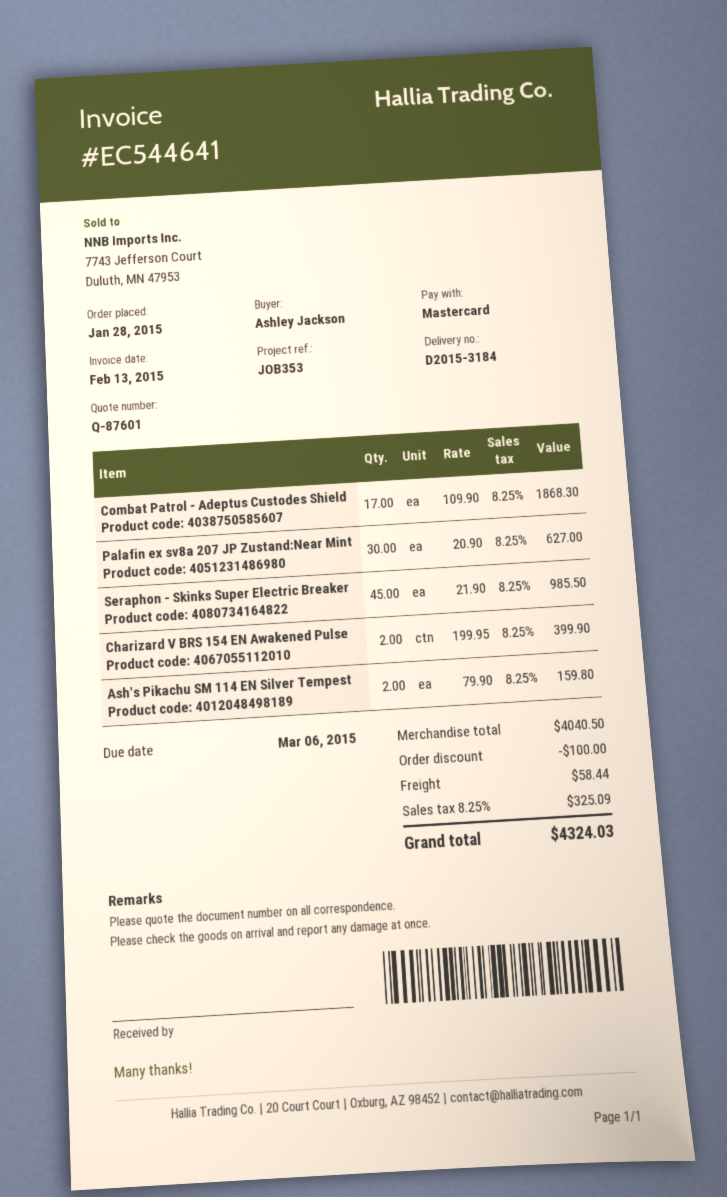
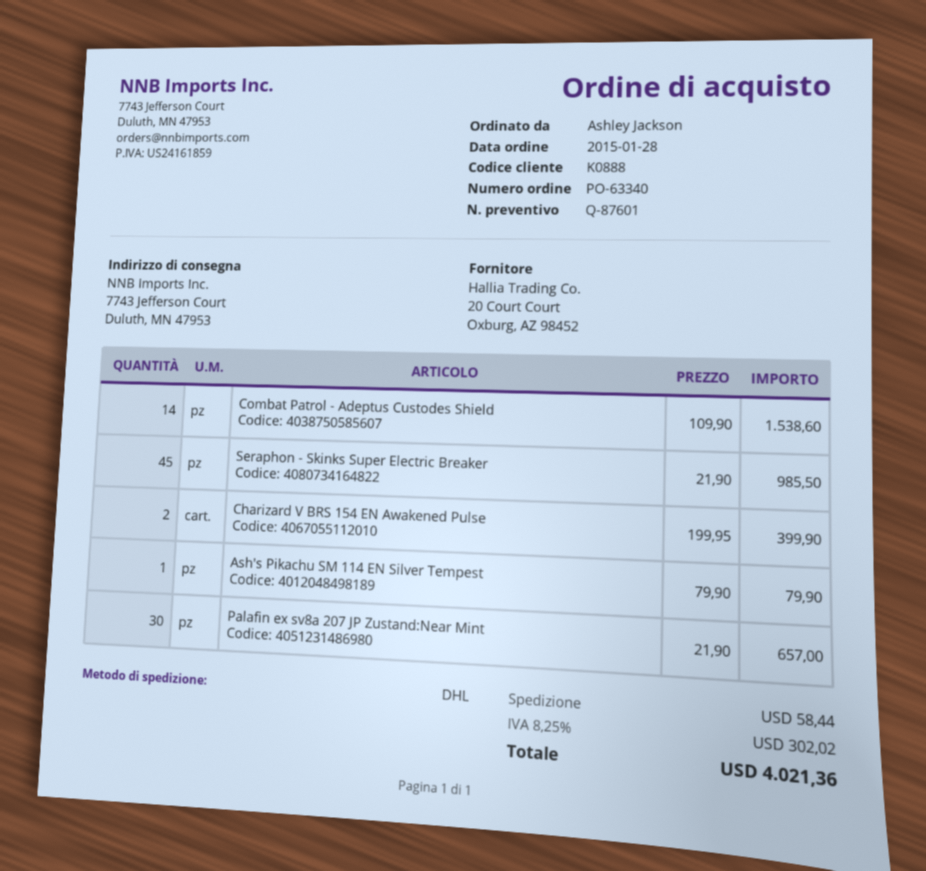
Combat Patrol - Adeptus Custodes Shield: 17 x 109.90 = 1868.30 -> 14 x 109.90 = 1538.60
Palafin ex sv8a 207 JP Zustand:Near Mint: 30 x 20.90 = 627.00 -> 30 x 21.90 = 657.00
Ash's Pikachu SM 114 EN Silver Tempest: 2 x 79.90 = 159.80 -> 1 x 79.90 = 79.90
discount: 100.00 -> none
tax: 8.25% = 325.09 -> 8.25% = 302.02
total: 4324.03 -> 4021.36

